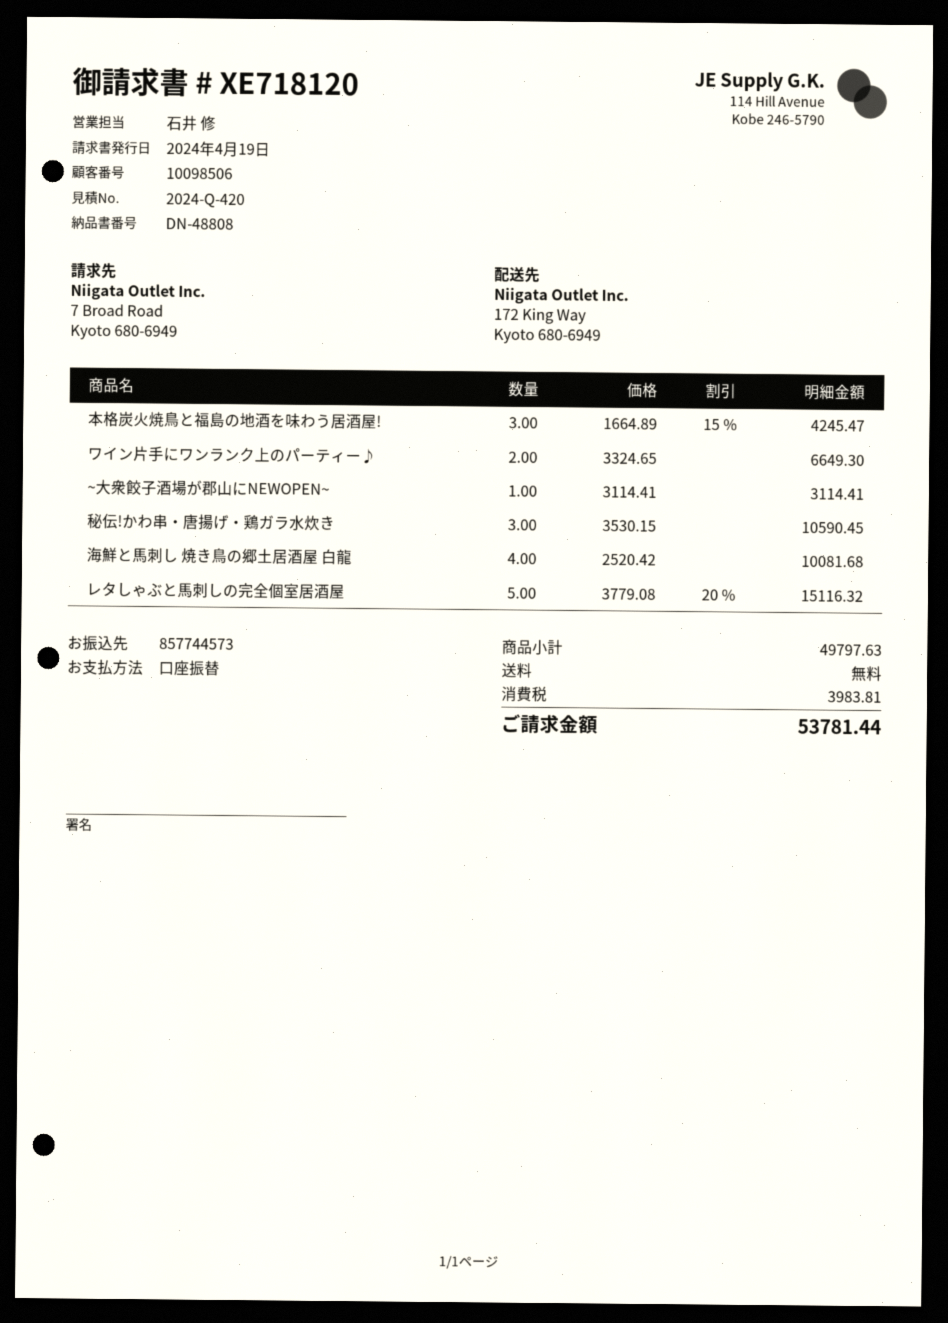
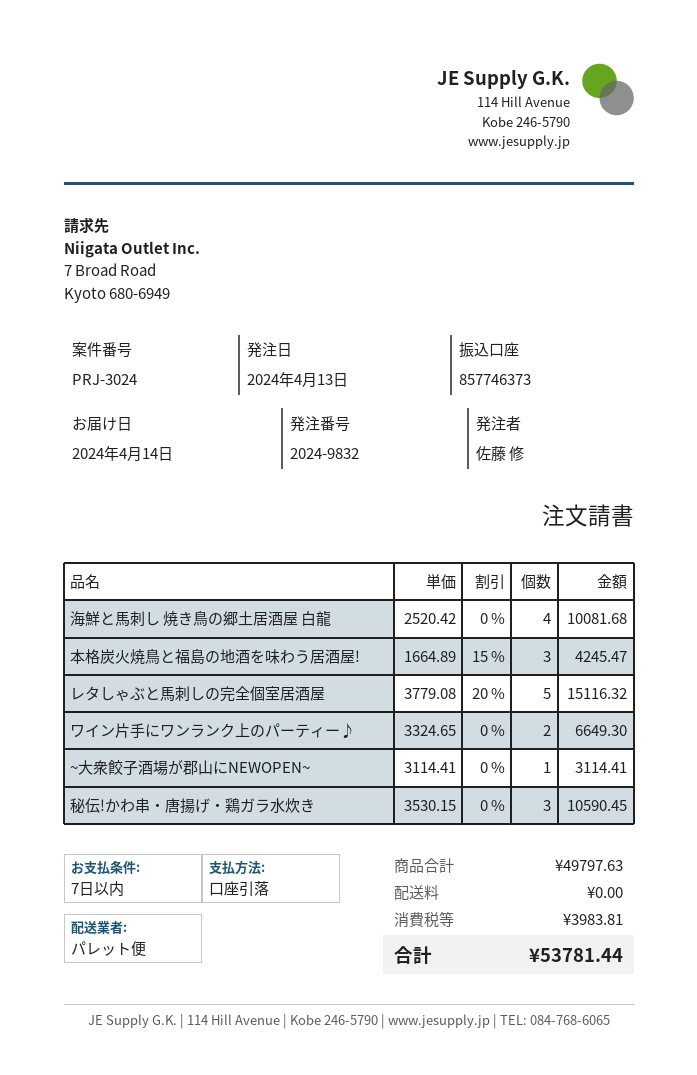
bank account: 857744573 -> 857746373

